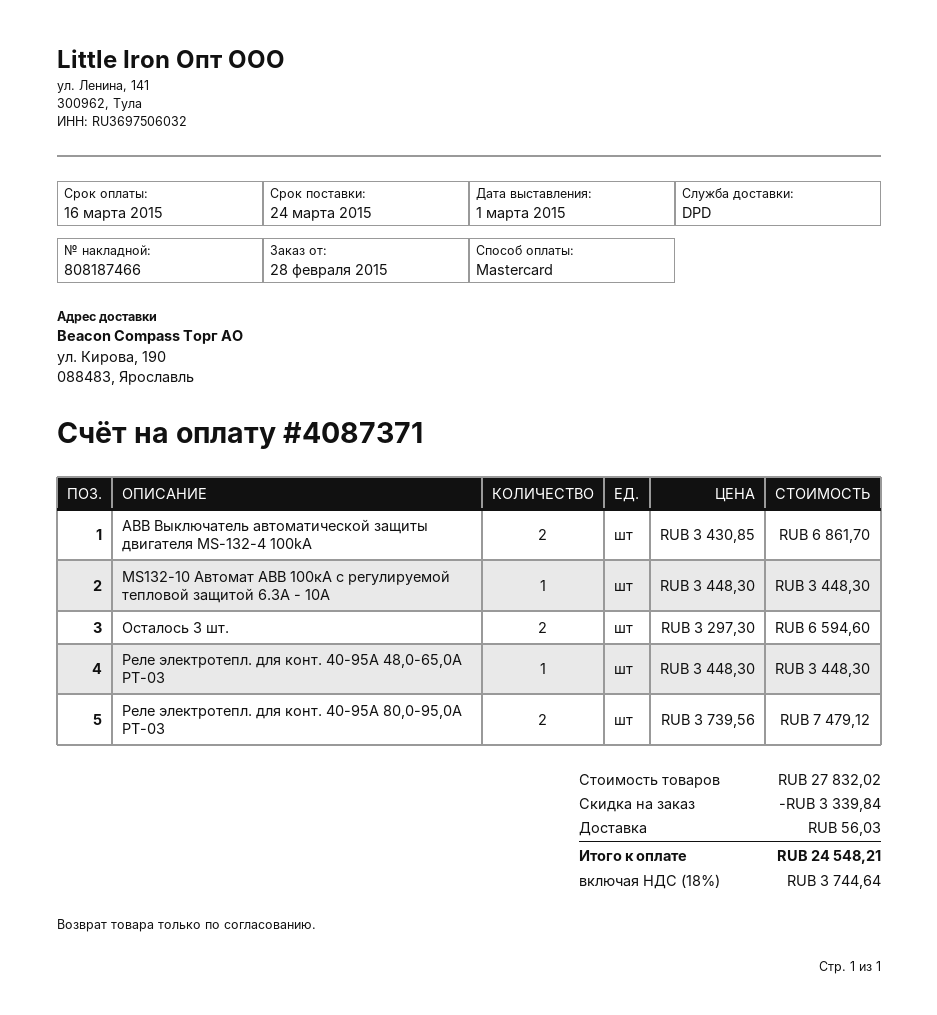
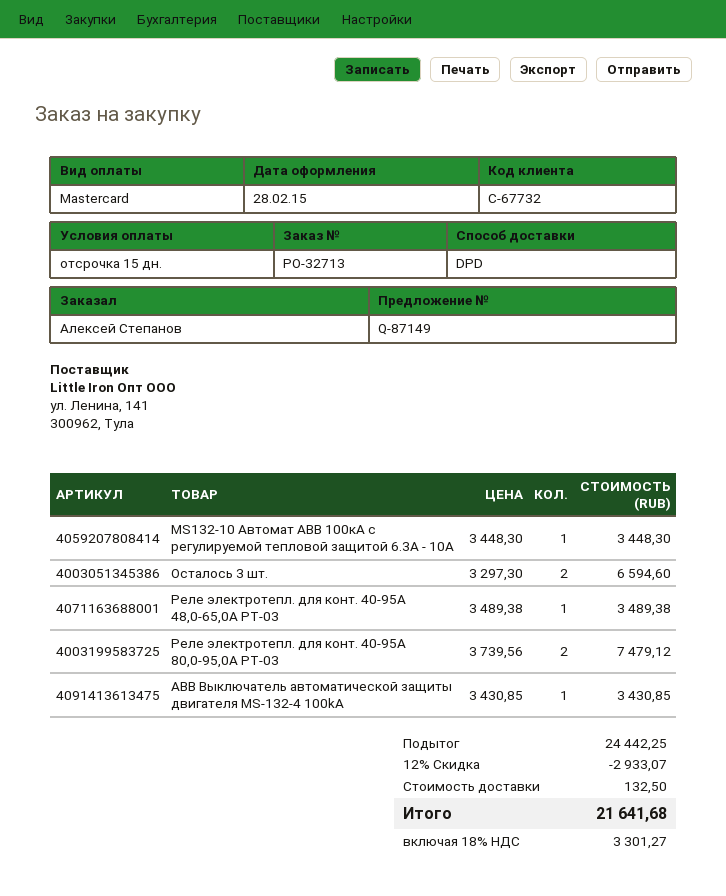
ABB Выключатель автоматической защиты двигателя MS-132-4 100kA: 2 x 3430.85 = 6861.70 -> 1 x 3430.85 = 3430.85
Реле электротепл. для конт. 40-95А 48,0-65,0А РТ-03: 1 x 3448.30 = 3448.30 -> 1 x 3489.38 = 3489.38
subtotal: 27832.02 -> 24442.25
discount: 3339.84 -> 2933.07
shipping: 56.03 -> 132.50
tax: 18% = 3744.64 -> 18% = 3301.27
total: 24548.21 -> 21641.68

